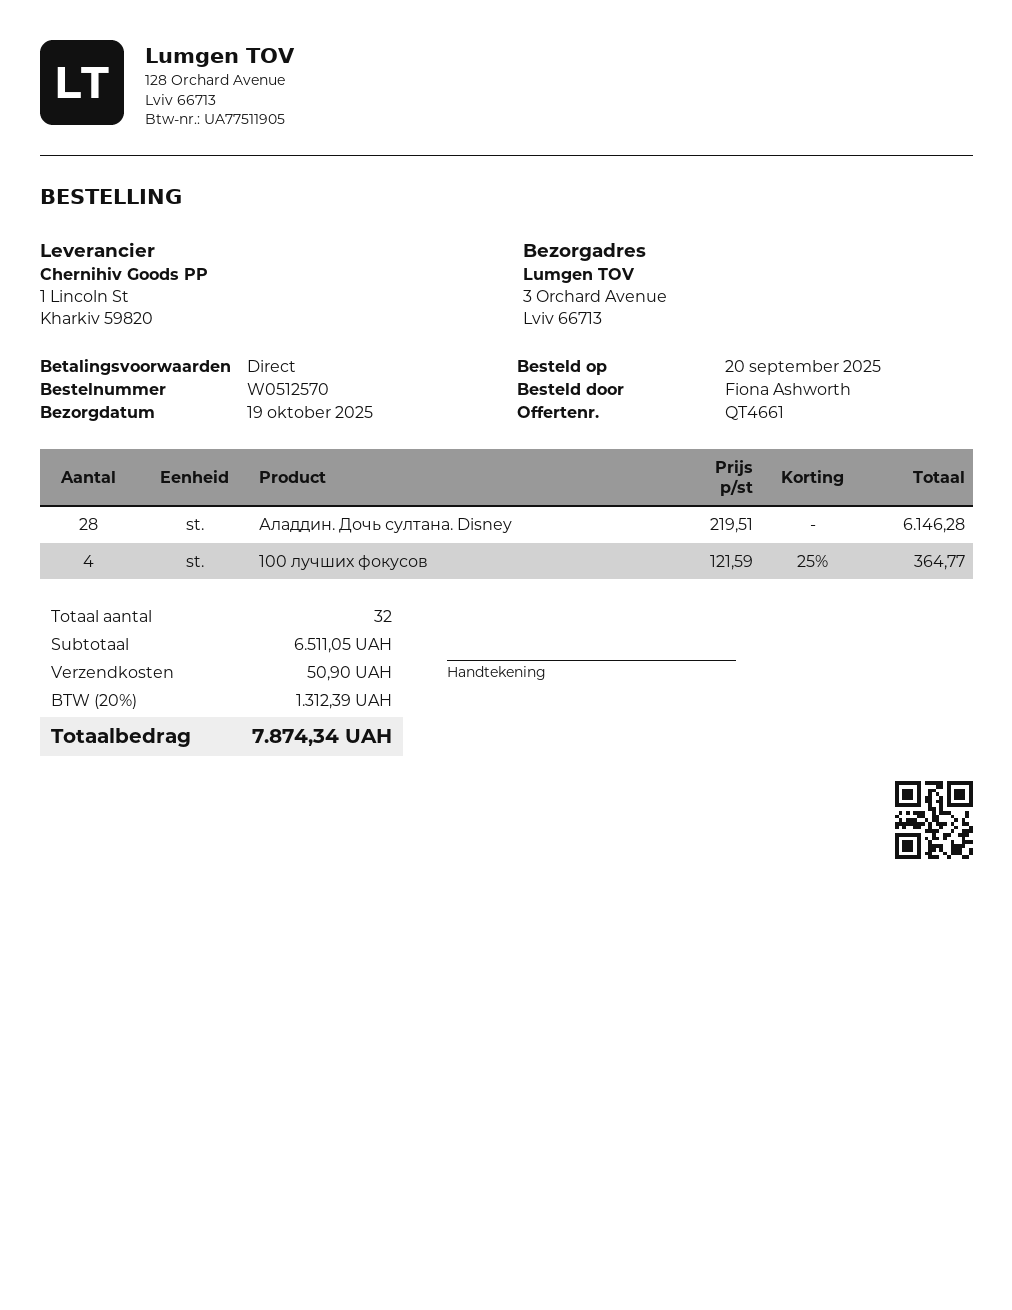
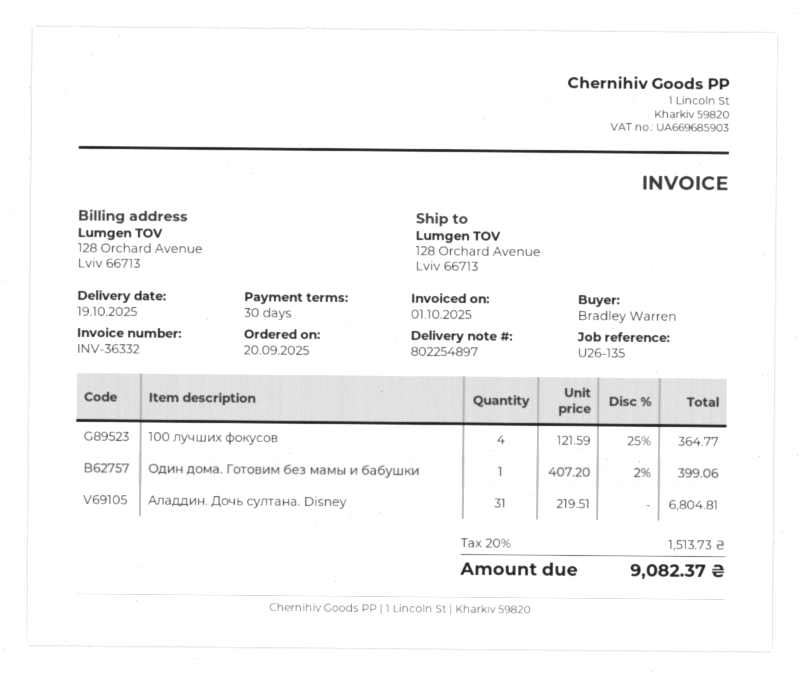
payment terms: on receipt -> 30 days
ordered by: Fiona Ashworth -> Bradley Warren
ship to: 3 Orchard Avenue, Lviv 66713 -> 128 Orchard Avenue, Lviv 66713
Аладдин. Дочь султана. Disney: 28 x 219.51 = 6146.28 -> 31 x 219.51 = 6804.81
Один дома. Готовим без мамы и бабушки: none -> 1 x 407.20 - 2% = 399.06
shipping: 50.90 -> none
tax: 20% = 1312.39 -> 20% = 1513.73
total: 7874.34 -> 9082.37

